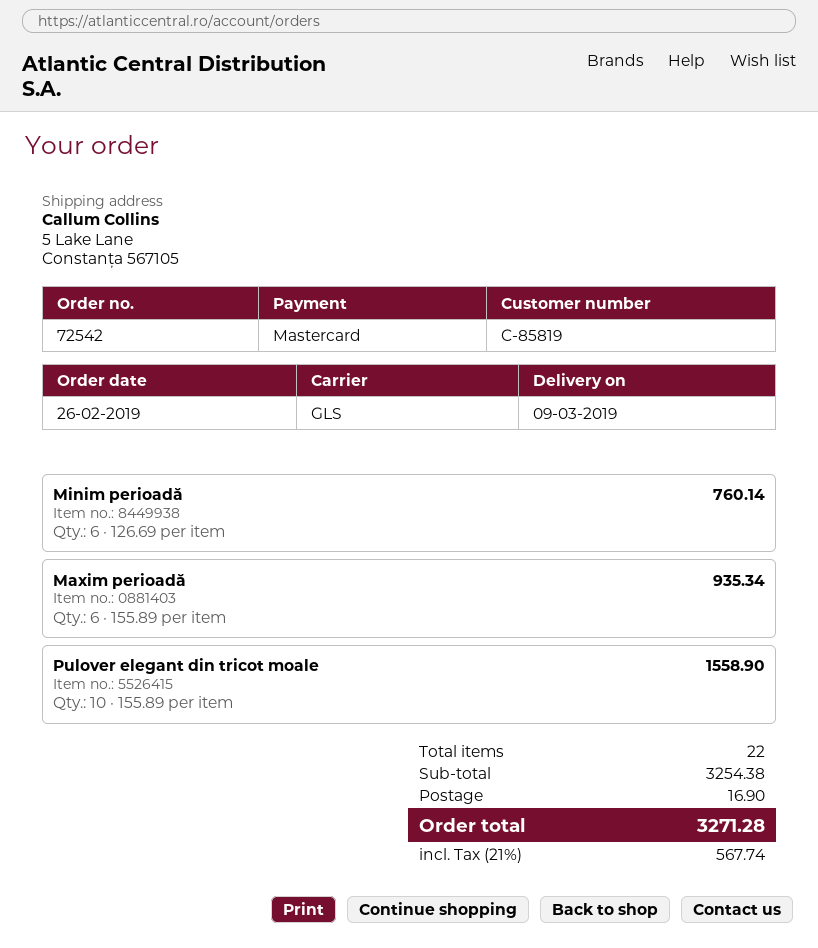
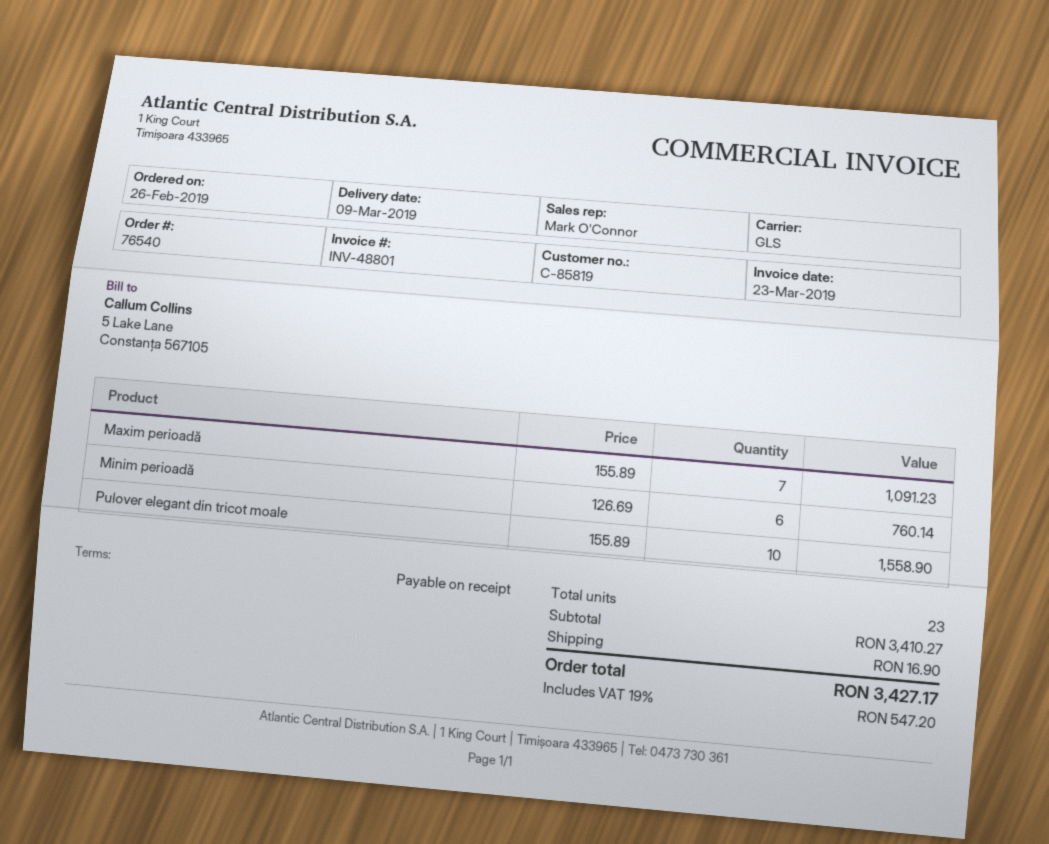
order number: 72542 -> 76540
Maxim perioadă: 6 x 155.89 = 935.34 -> 7 x 155.89 = 1091.23
total quantity: 22 -> 23
subtotal: 3254.38 -> 3410.27
tax: 21% = 567.74 -> 19% = 547.20
total: 3271.28 -> 3427.17

